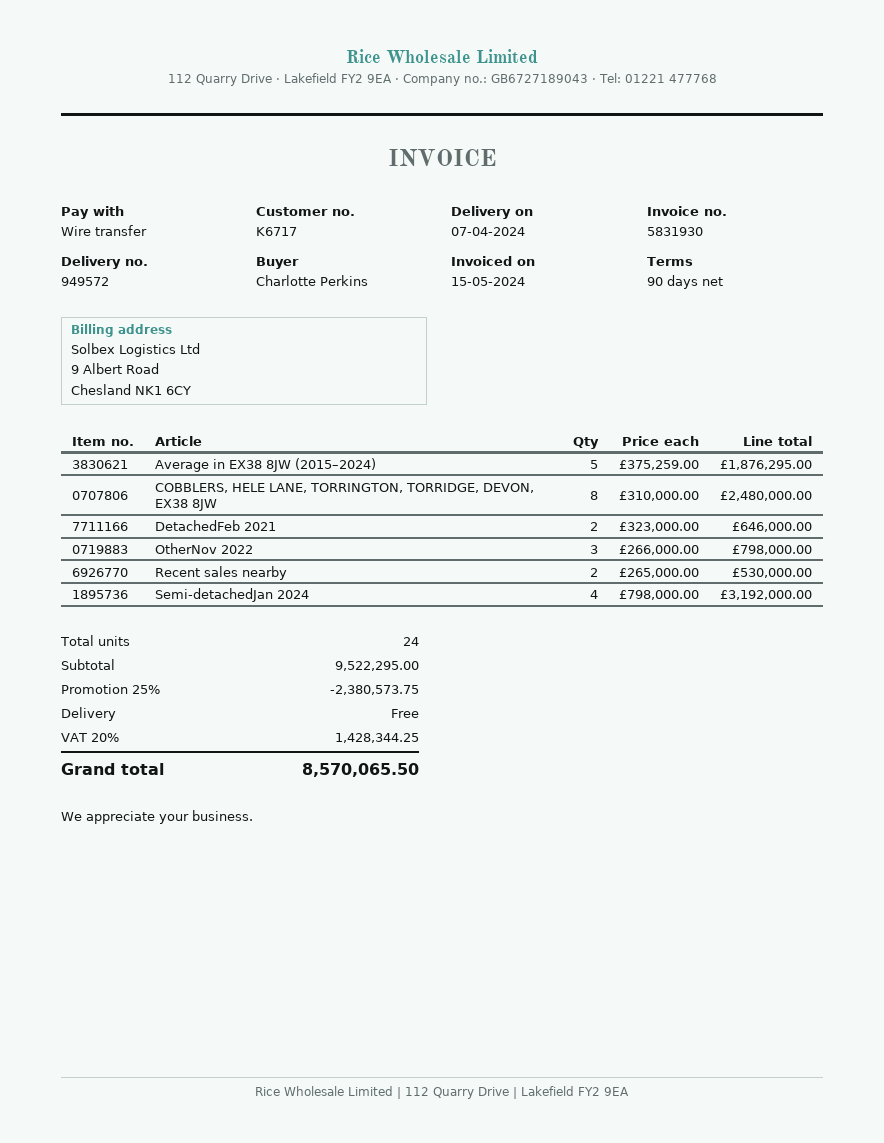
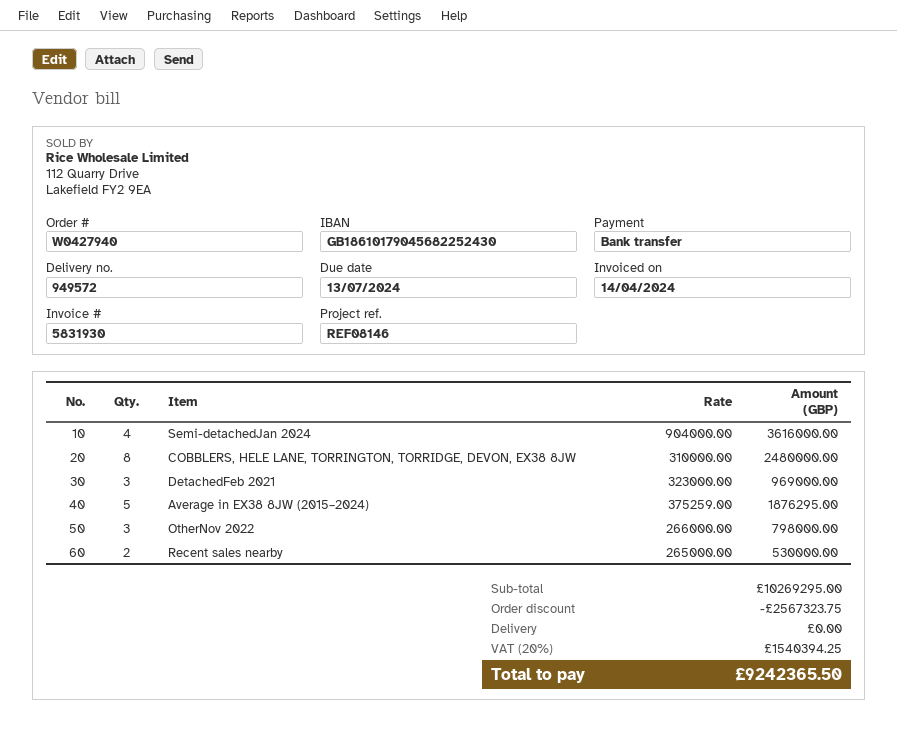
invoice date: 2024-05-15 -> 2024-04-14
DetachedFeb 2021: 2 x 323000.00 = 646000.00 -> 3 x 323000.00 = 969000.00
Semi-detachedJan 2024: 4 x 798000.00 = 3192000.00 -> 4 x 904000.00 = 3616000.00
subtotal: 9522295.00 -> 10269295.00
discount: 2380573.75 -> 2567323.75
tax: 20% = 1428344.25 -> 20% = 1540394.25
total: 8570065.50 -> 9242365.50

